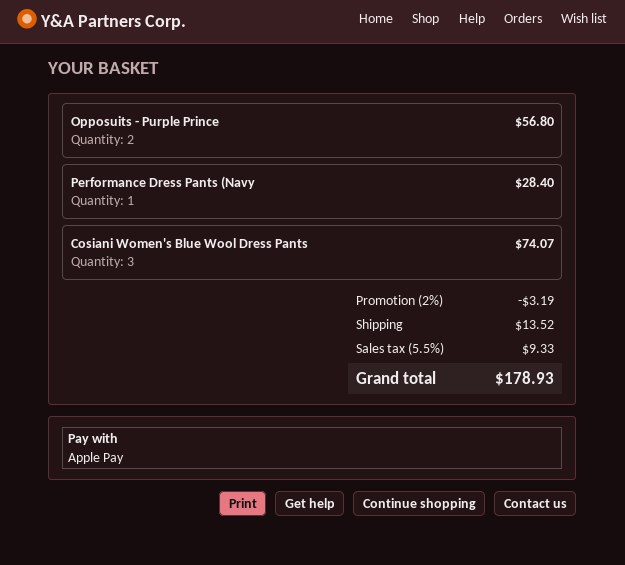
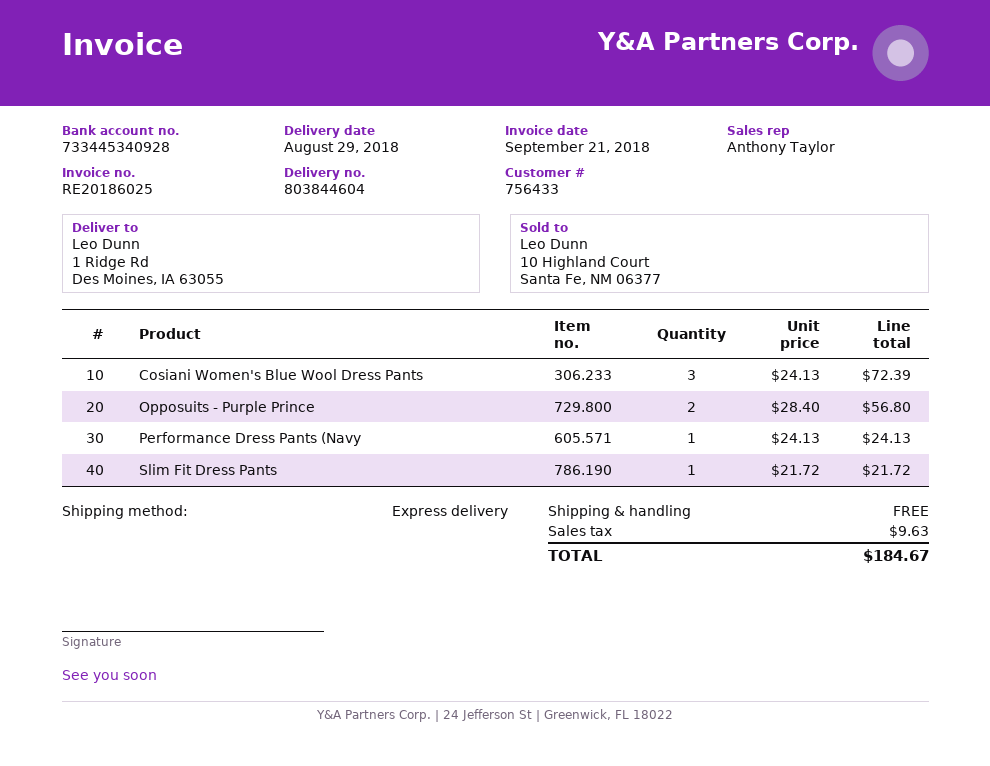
Performance Dress Pants (Navy: 1 for 28.40 -> 1 for 24.13
Cosiani Women's Blue Wool Dress Pants: 3 for 74.07 -> 3 for 72.39
Slim Fit Dress Pants: none -> 1 for 21.72
discount: 2% = 3.19 -> none
shipping: 13.52 -> 0.00
tax: 9.33 -> 9.63
total: 178.93 -> 184.67

